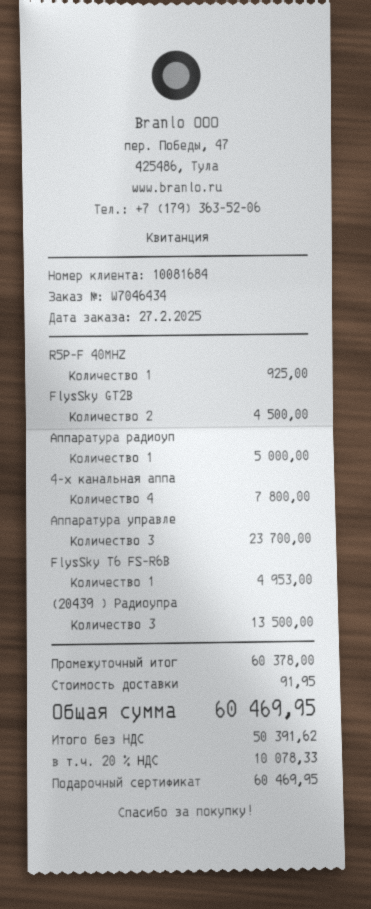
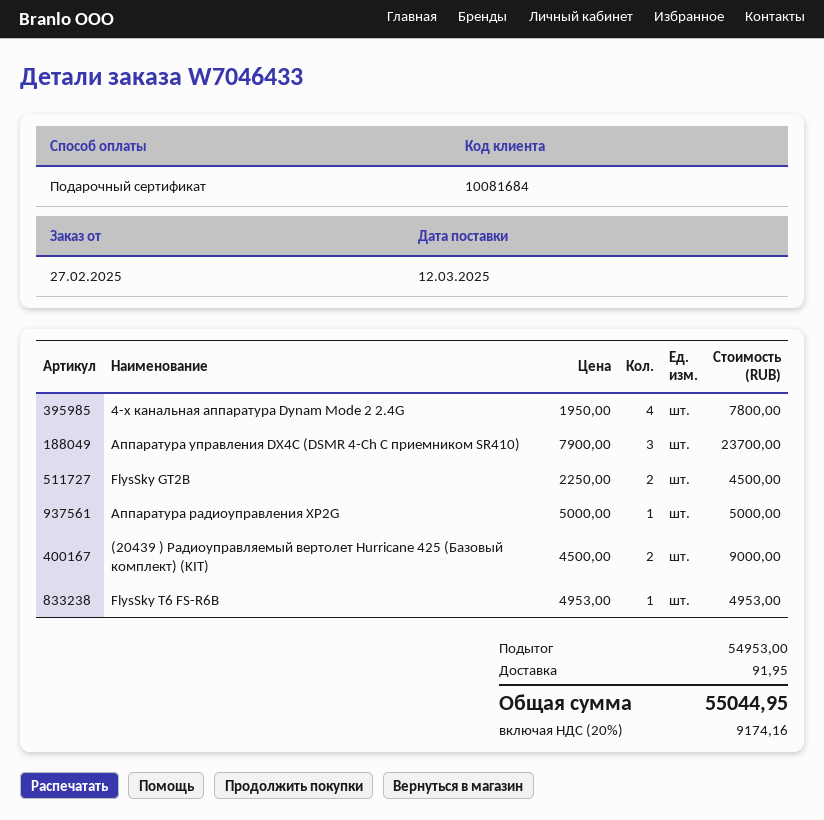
order number: W7046434 -> W7046433
R5P-F 40MHZ: 1 for 925.00 -> none
(20439 ) Радиоупра: 3 for 13500.00 -> 2 for 9000.00
subtotal: 60378.00 -> 54953.00
tax: 20% = 10078.33 -> 20% = 9174.16
total: 60469.95 -> 55044.95

